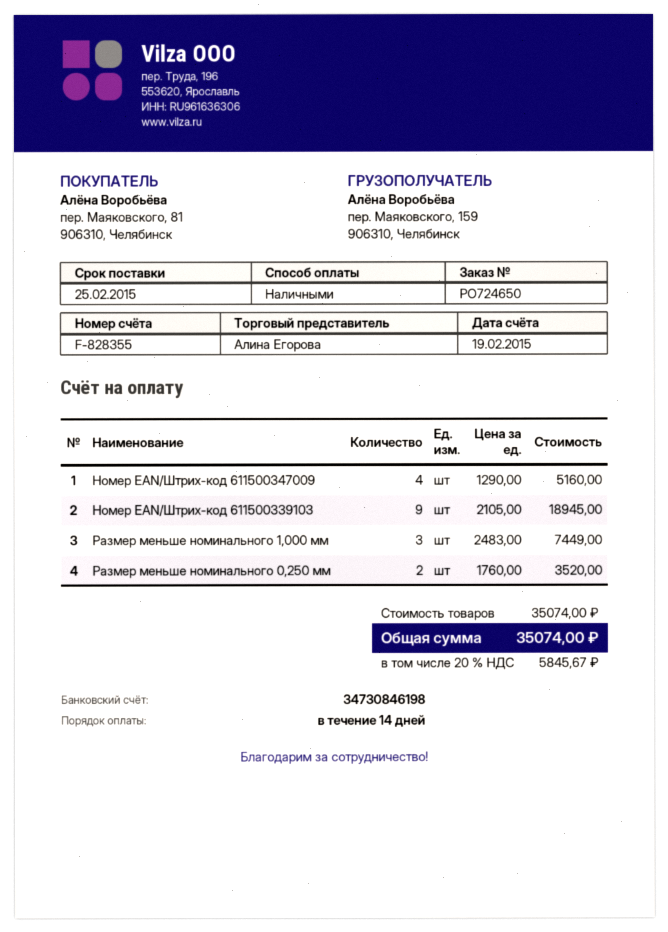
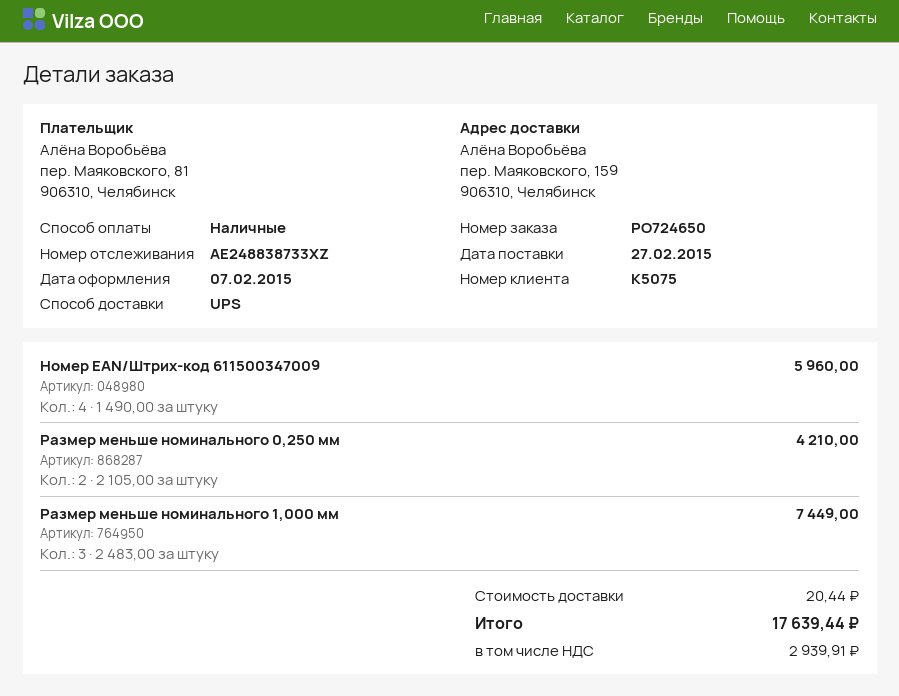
delivery date: 2015-02-25 -> 2015-02-27
Номер EAN/Штрих-код 611500347009: 4 x 1290.00 = 5160.00 -> 4 x 1490.00 = 5960.00
Номер EAN/Штрих-код 611500339103: 9 x 2105.00 = 18945.00 -> none
Размер меньше номинального 0,250 мм: 2 x 1760.00 = 3520.00 -> 2 x 2105.00 = 4210.00
shipping: none -> 20.44
tax: 5845.67 -> 2939.91
total: 35074.00 -> 17639.44

